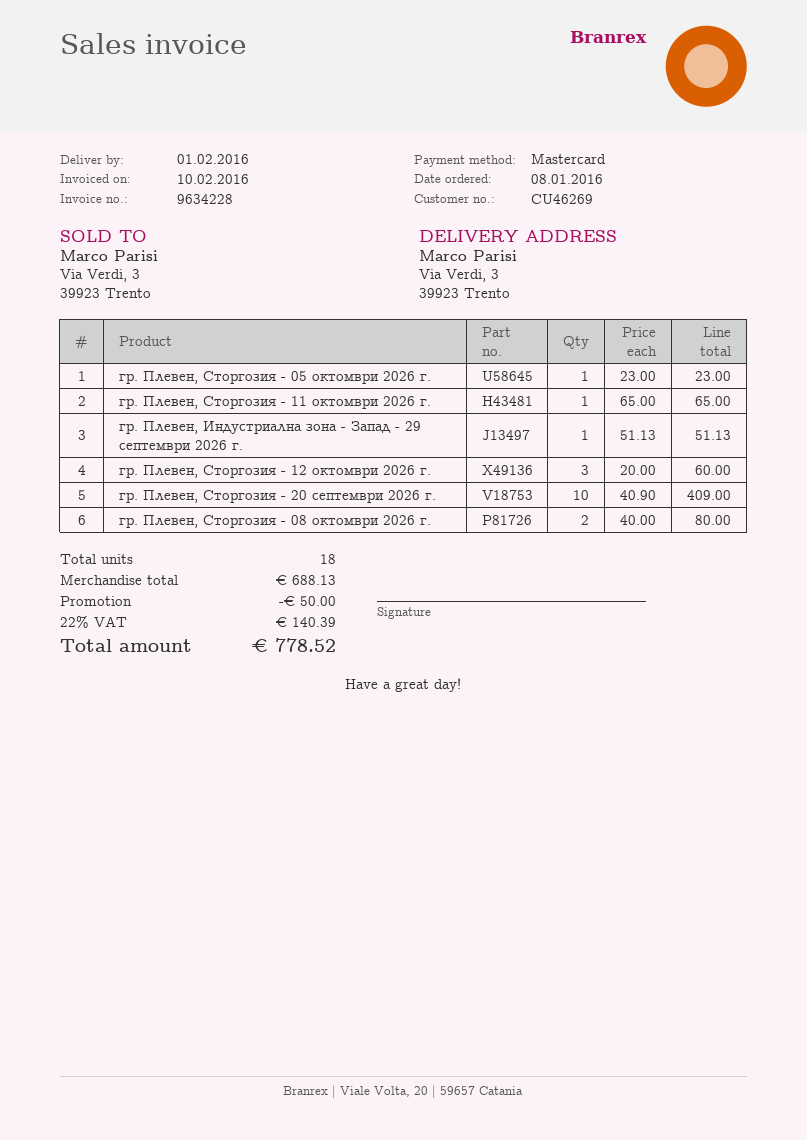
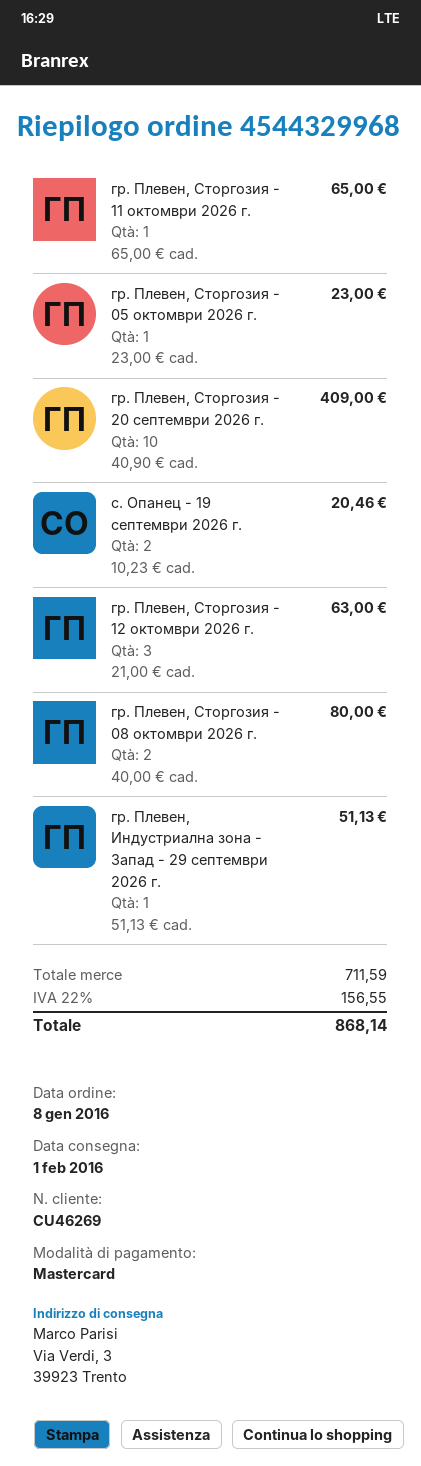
гр. Плевен, Сторгозия - 12 октомври 2026 г.: 3 x 20.00 = 60.00 -> 3 x 21.00 = 63.00
с. Опанец - 19 септември 2026 г.: none -> 2 x 10.23 = 20.46
subtotal: 688.13 -> 711.59
discount: 50.00 -> none
tax: 22% = 140.39 -> 22% = 156.55
total: 778.52 -> 868.14

